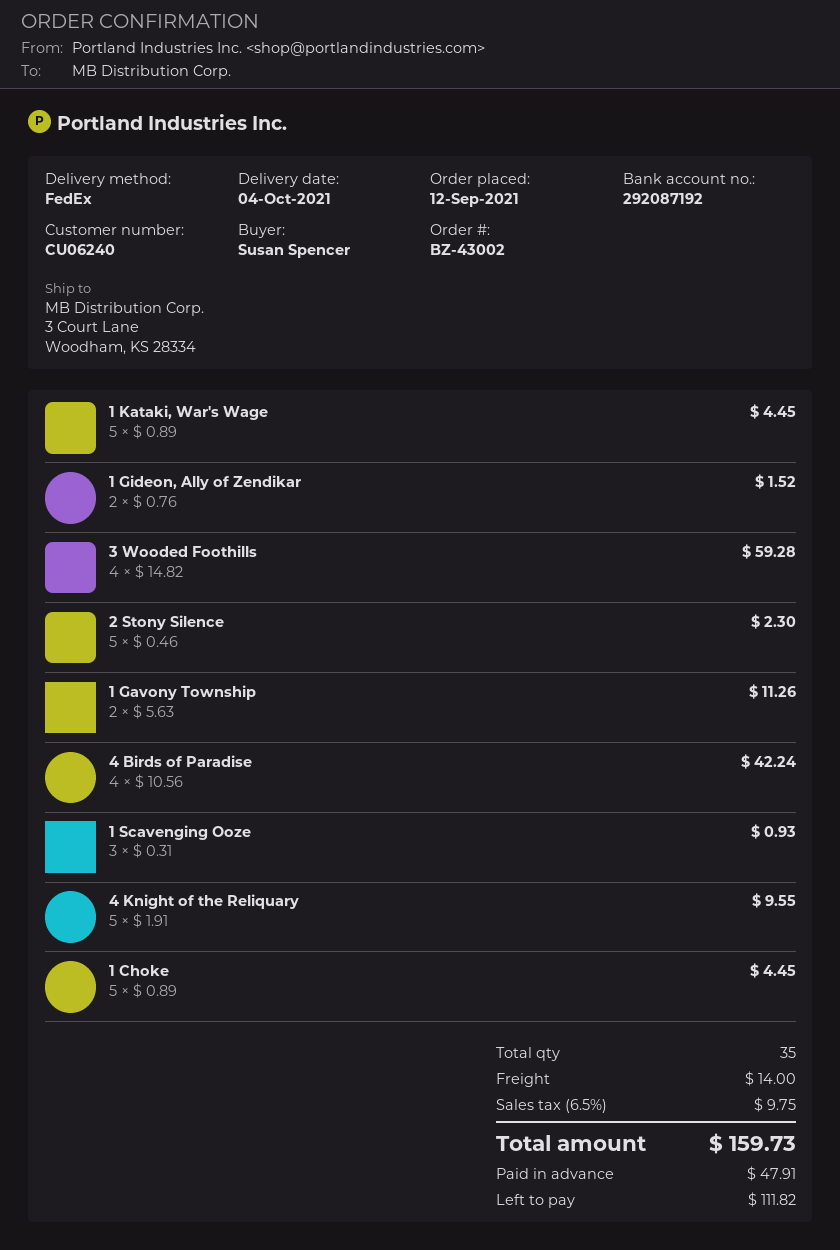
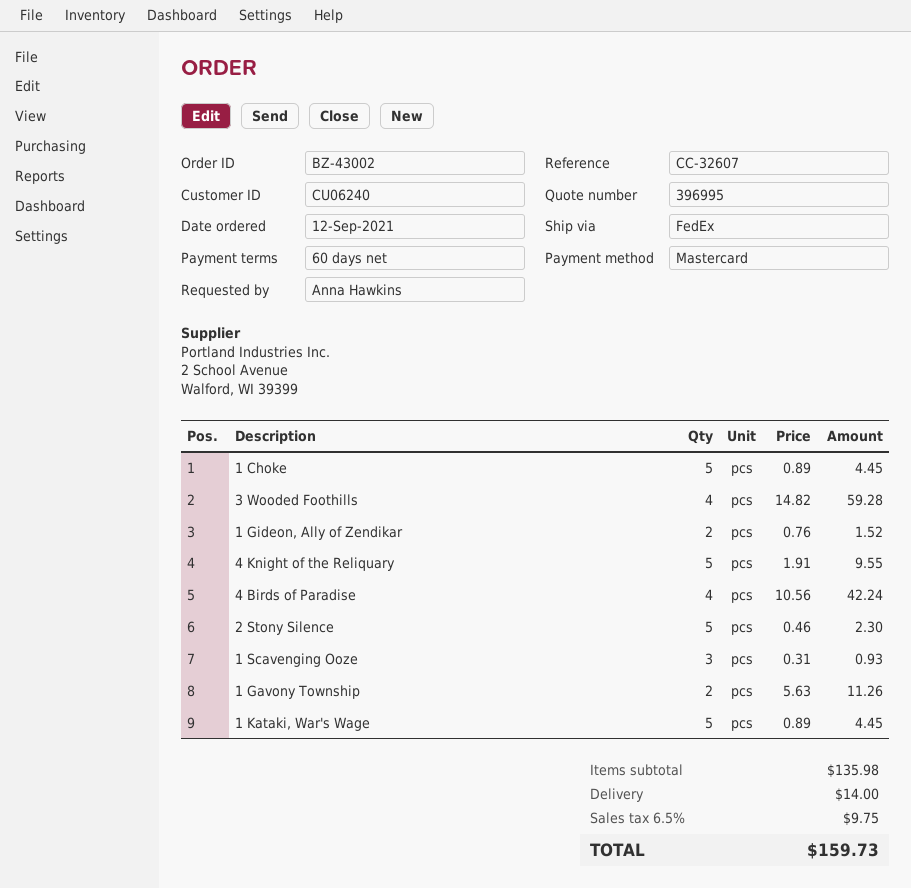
ordered by: Susan Spencer -> Anna Hawkins

